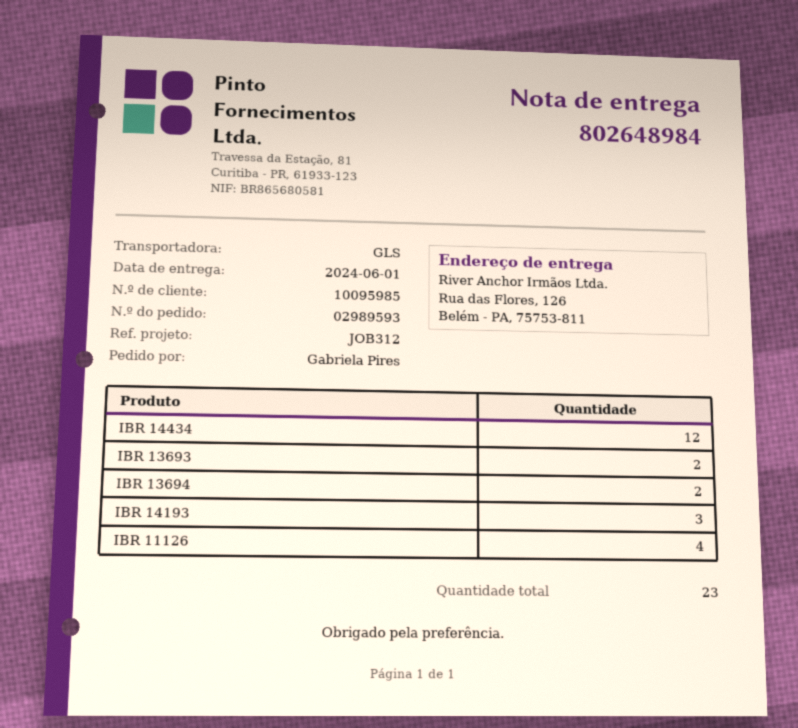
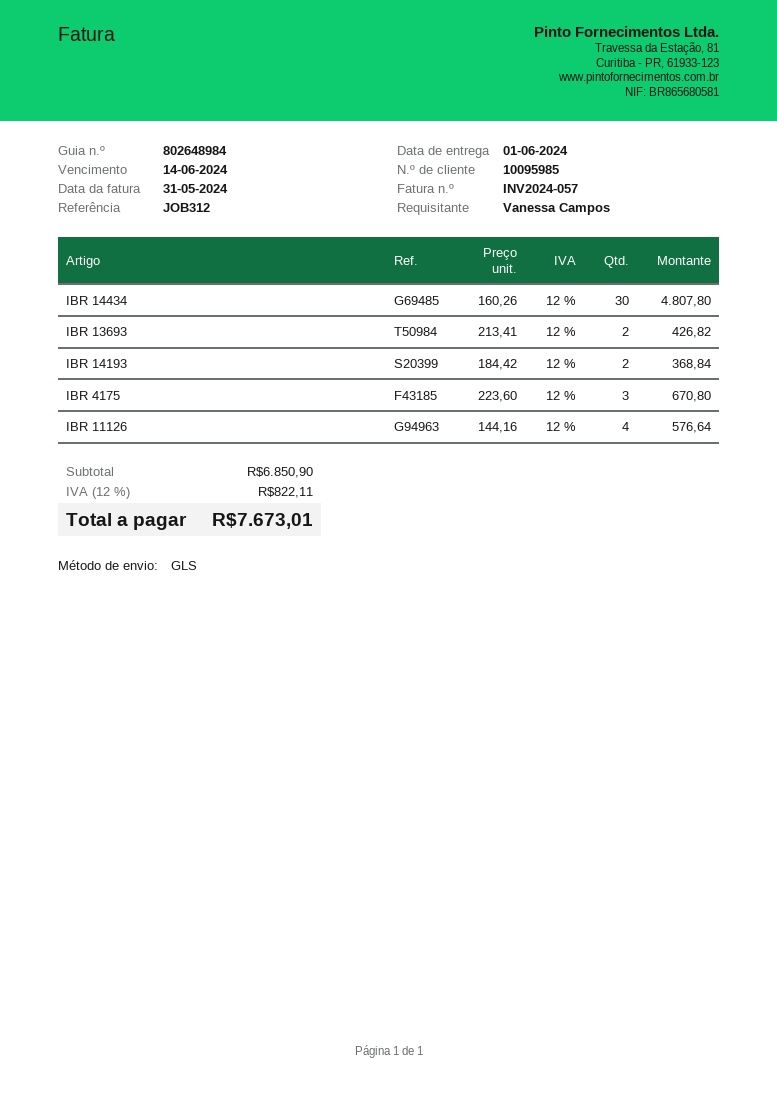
ordered by: Gabriela Pires -> Vanessa Campos
IBR 14434: 12 -> 30
IBR 13694: 2 -> none
IBR 14193: 3 -> 2
IBR 4175: none -> 3

